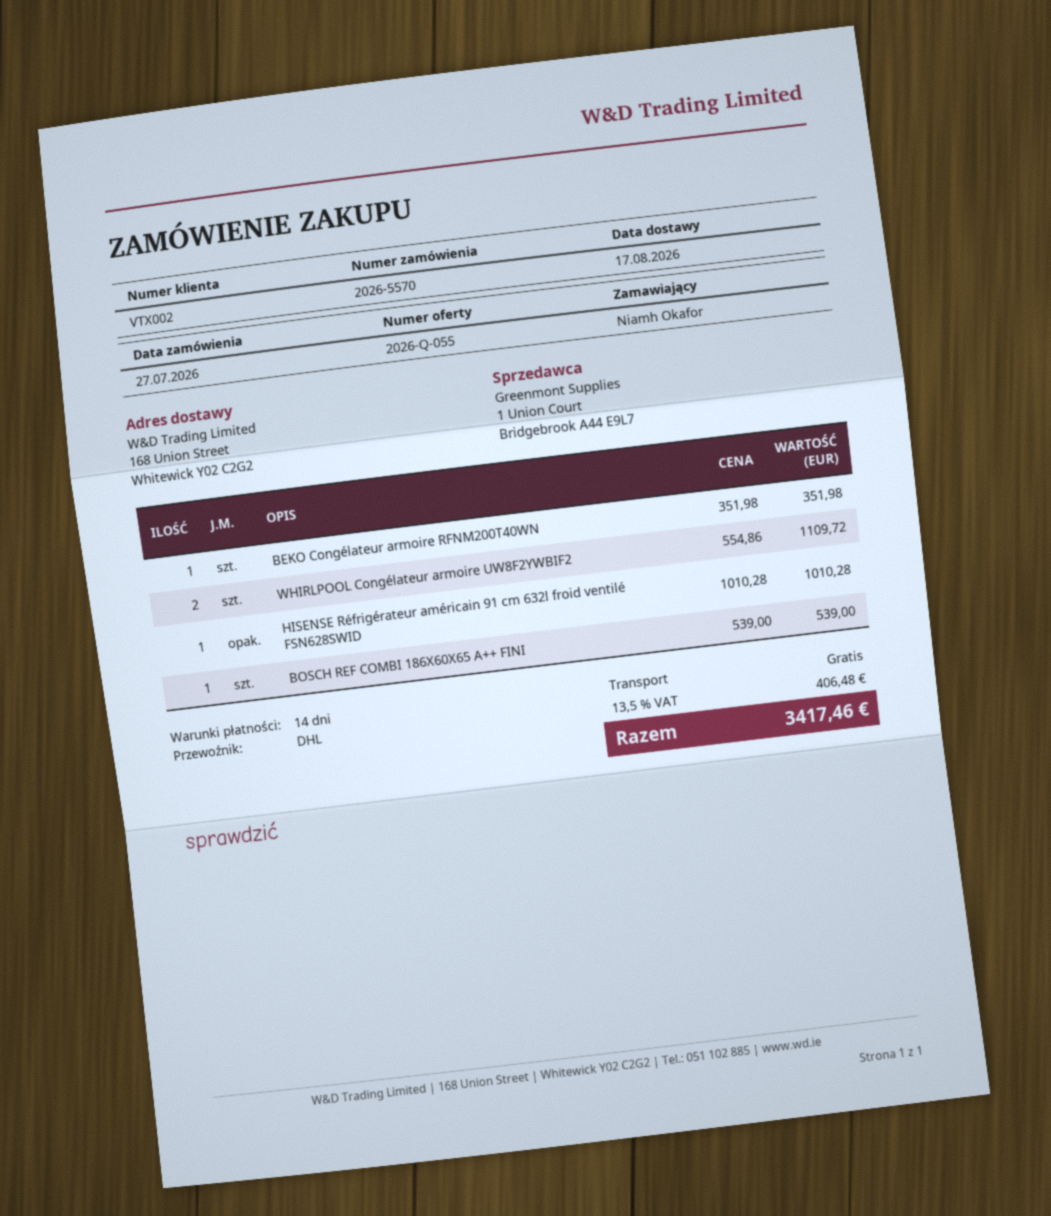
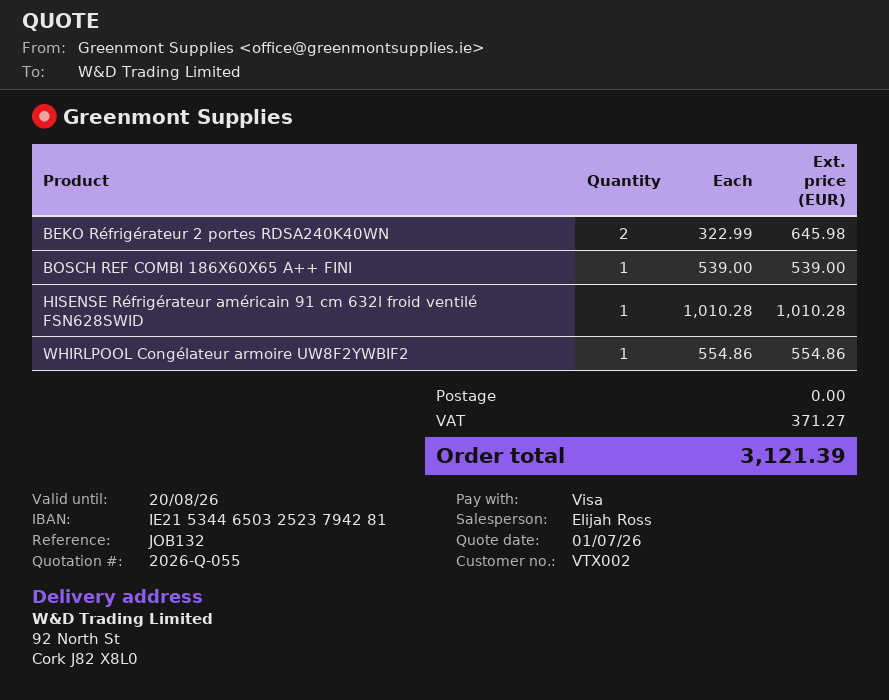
ship to: 168 Union Street, Whitewick Y02 C2G2 -> 92 North St, Cork J82 X8L0
BEKO Congélateur armoire RFNM200T40WN: 1 x 351.98 = 351.98 -> none
WHIRLPOOL Congélateur armoire UW8F2YWBIF2: 2 x 554.86 = 1109.72 -> 1 x 554.86 = 554.86
BEKO Réfrigérateur 2 portes RDSA240K40WN: none -> 2 x 322.99 = 645.98
tax: 406.48 -> 371.27
total: 3417.46 -> 3121.39

